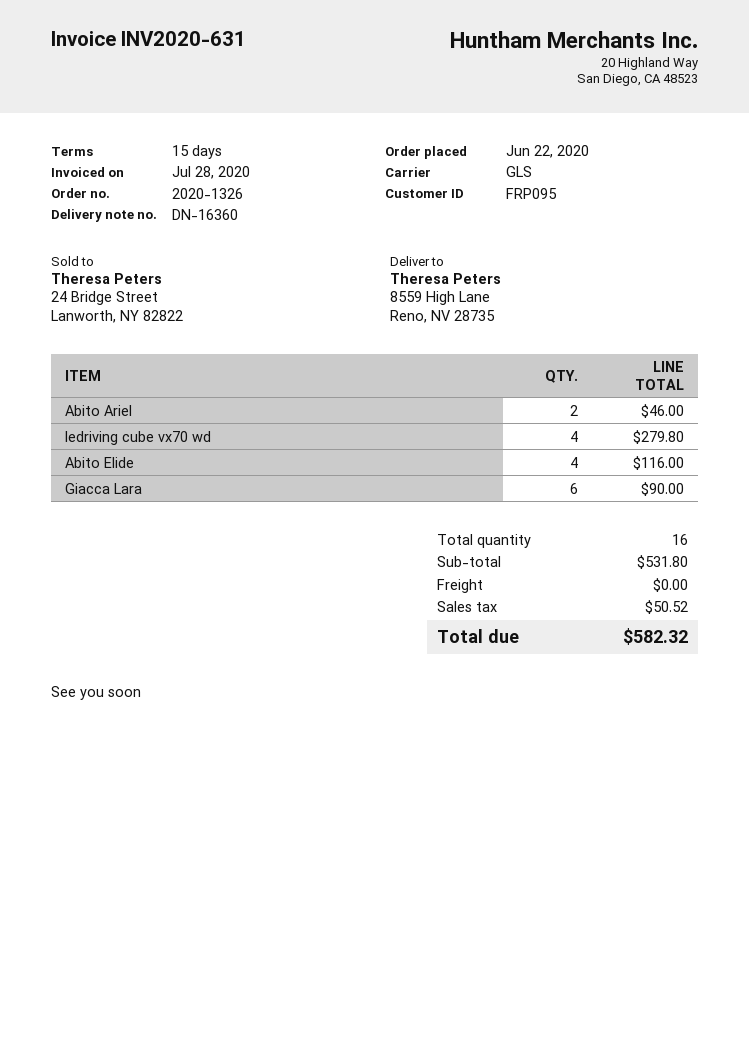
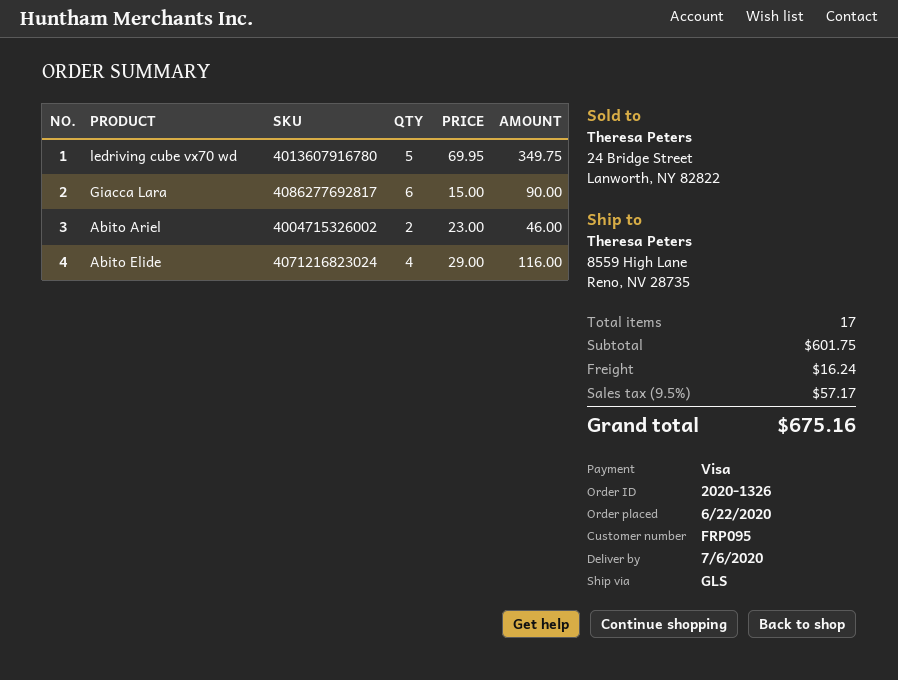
ledriving cube vx70 wd: 4 for 279.80 -> 5 for 349.75
total quantity: 16 -> 17
subtotal: 531.80 -> 601.75
shipping: 0.00 -> 16.24
tax: 50.52 -> 57.17
total: 582.32 -> 675.16

